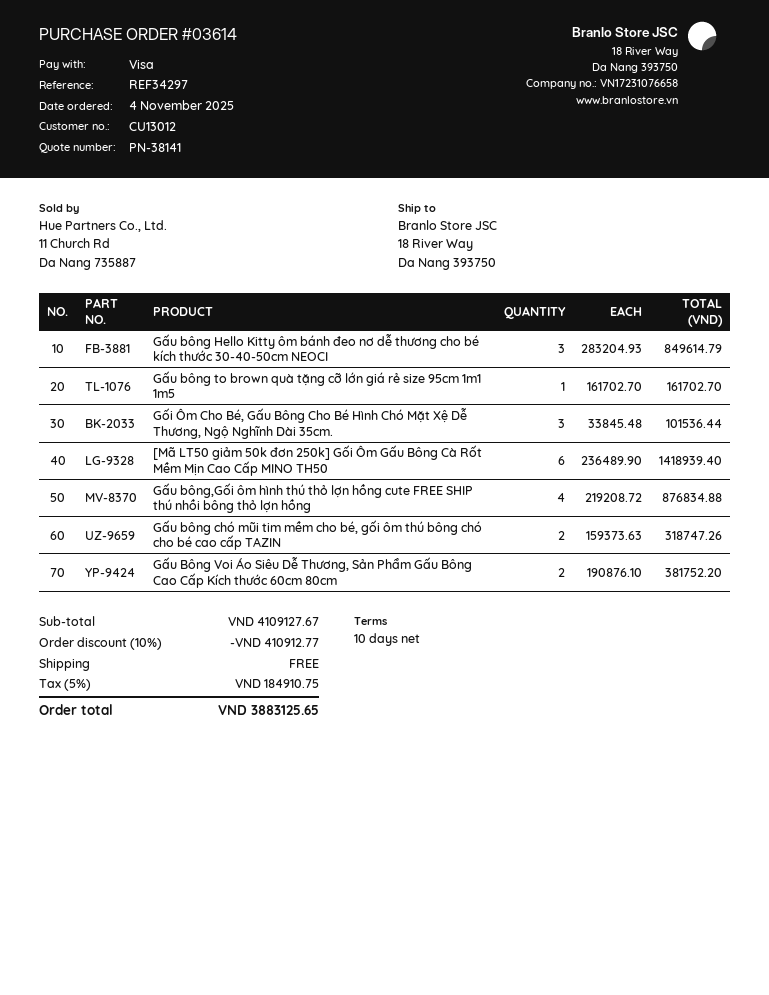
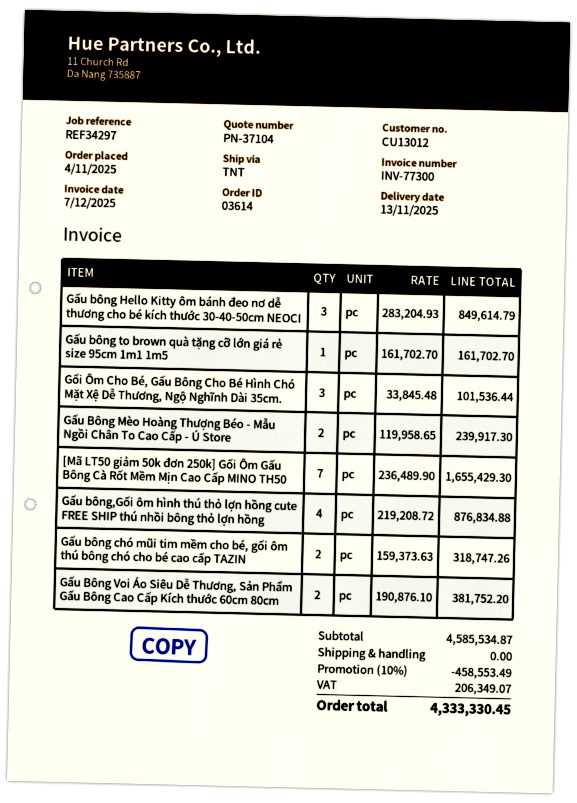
quote number: PN-38141 -> PN-37104
[Mã LT50 giảm 50k đơn 250k] Gối Ôm Gấu Bông Cà Rốt Mềm Mịn Cao Cấp MINO TH50: 6 x 236489.90 = 1418939.40 -> 7 x 236489.90 = 1655429.30
Gấu Bông Mèo Hoàng Thượng Béo - Mẫu Ngồi Chân To Cao Cấp - Ú Store: none -> 2 x 119958.65 = 239917.30
subtotal: 4109127.67 -> 4585534.87
discount: 10% = 410912.77 -> 10% = 458553.49
tax: 184910.75 -> 206349.07
total: 3883125.65 -> 4333330.45

